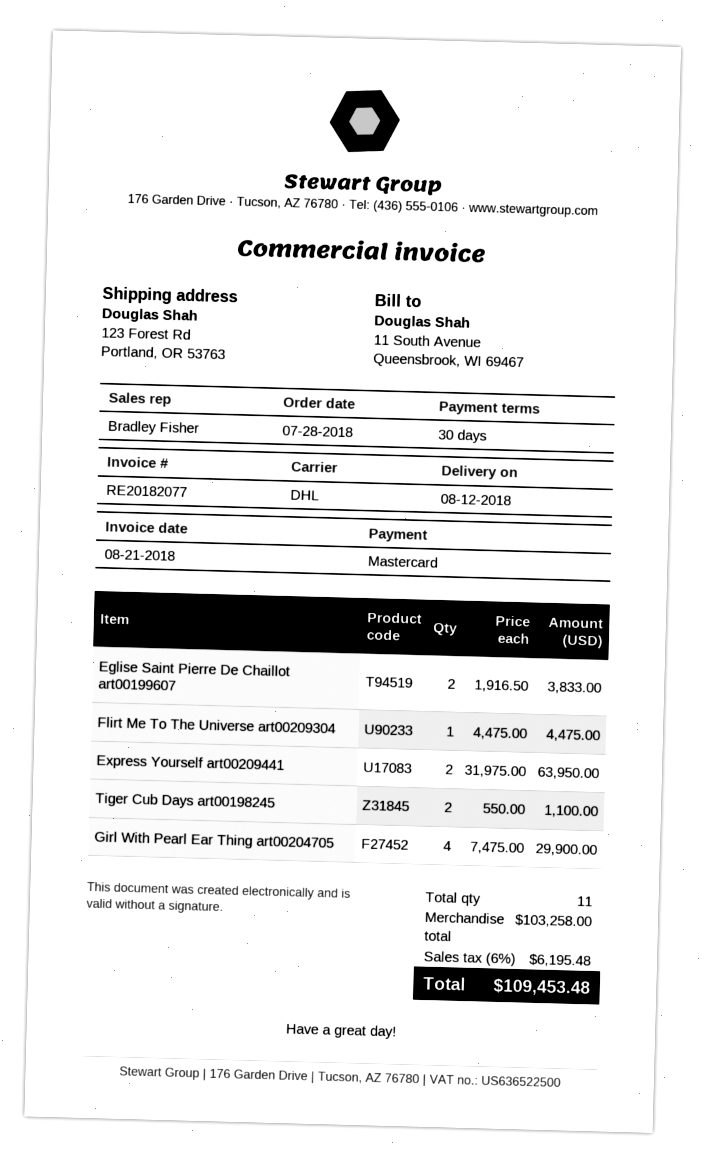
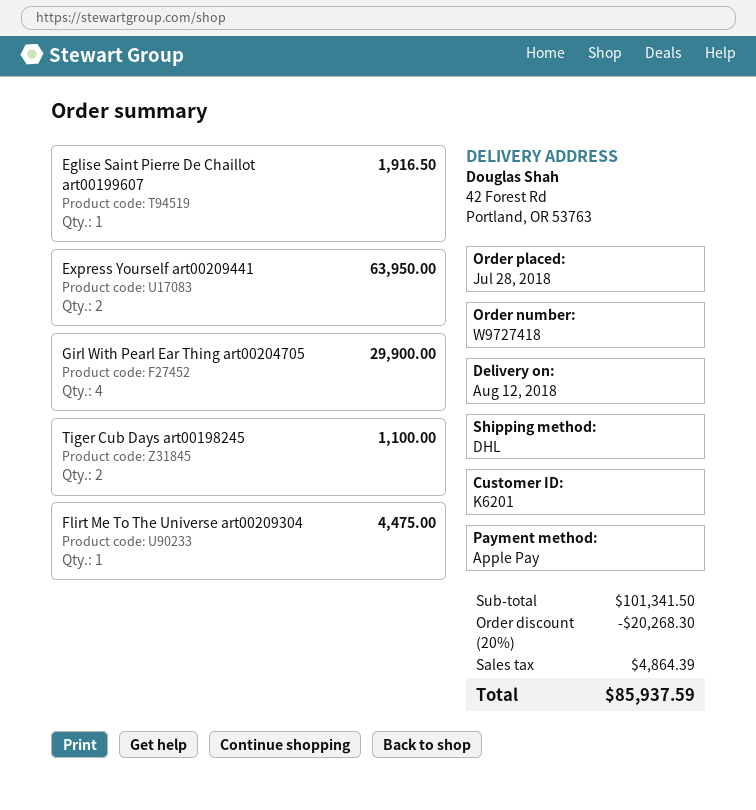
payment method: Mastercard -> Apple Pay
ship to: 123 Forest Rd, Portland, OR 53763 -> 42 Forest Rd, Portland, OR 53763
Eglise Saint Pierre De Chaillot art00199607: 2 for 3833.00 -> 1 for 1916.50
subtotal: 103258.00 -> 101341.50
discount: none -> 20% = 20268.30
tax: 6195.48 -> 4864.39
total: 109453.48 -> 85937.59

